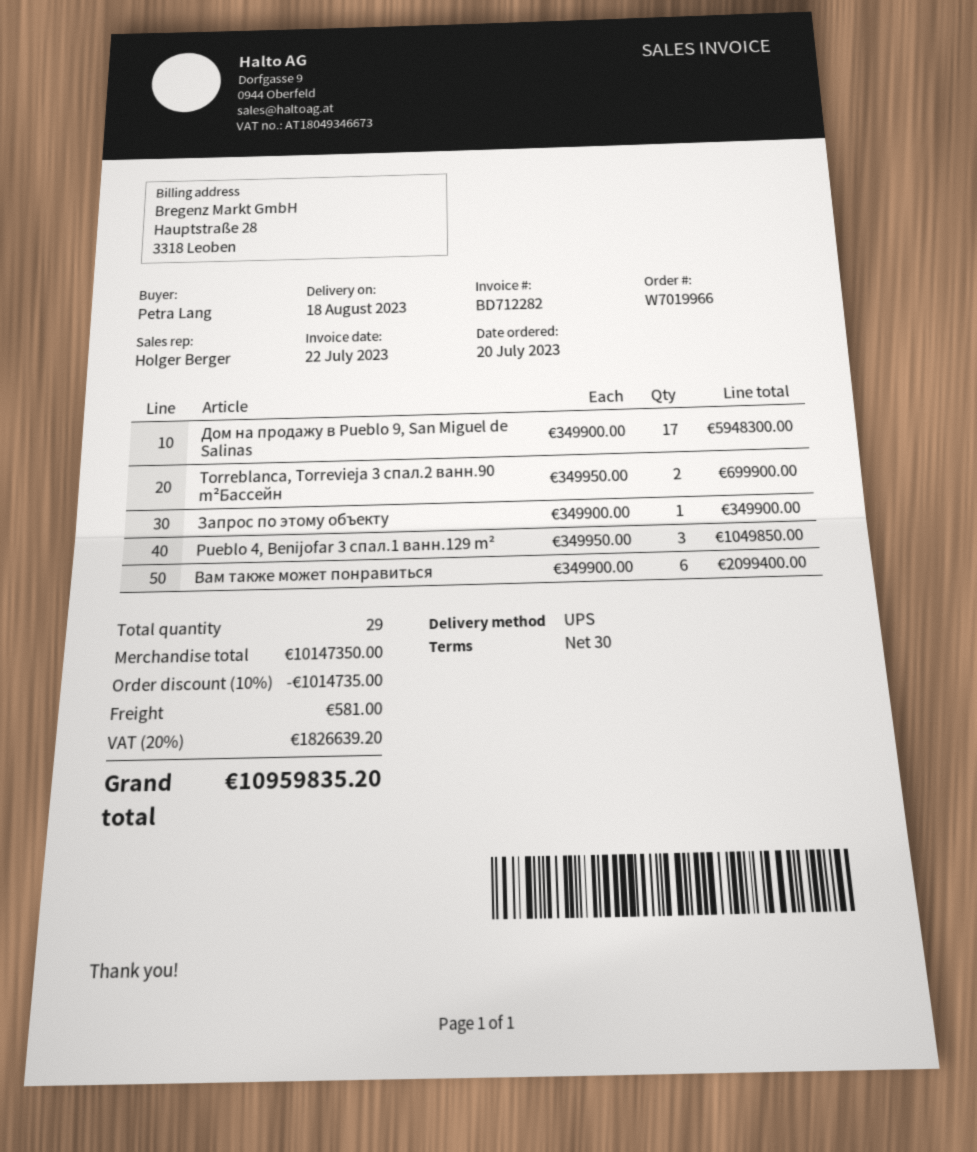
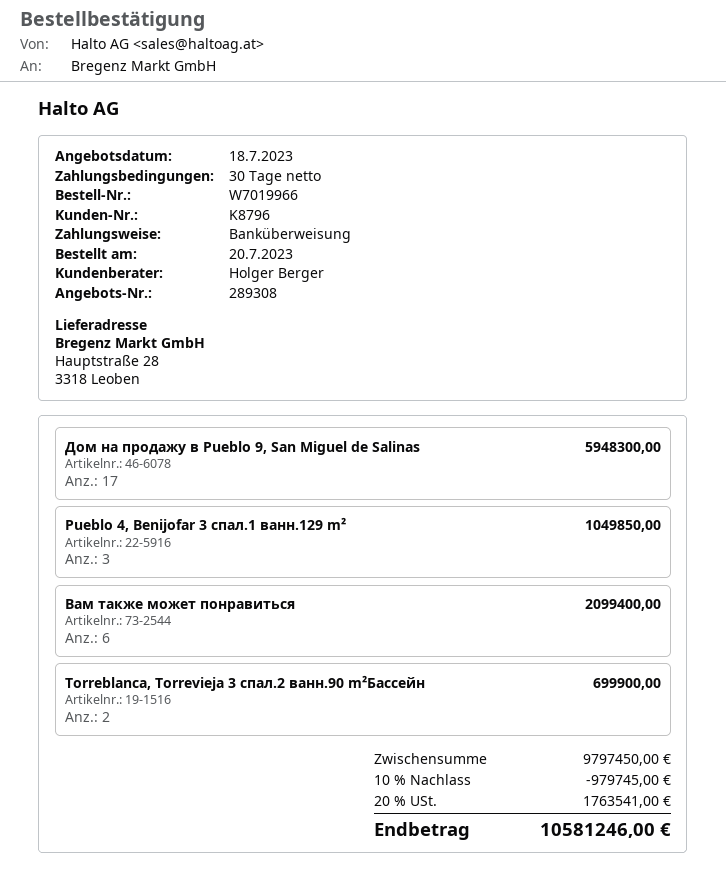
Запрос по этому объекту: 1 for 349900.00 -> none
subtotal: 10147350.00 -> 9797450.00
discount: 10% = 1014735.00 -> 10% = 979745.00
shipping: 581.00 -> none
tax: 20% = 1826639.20 -> 20% = 1763541.00
total: 10959835.20 -> 10581246.00

